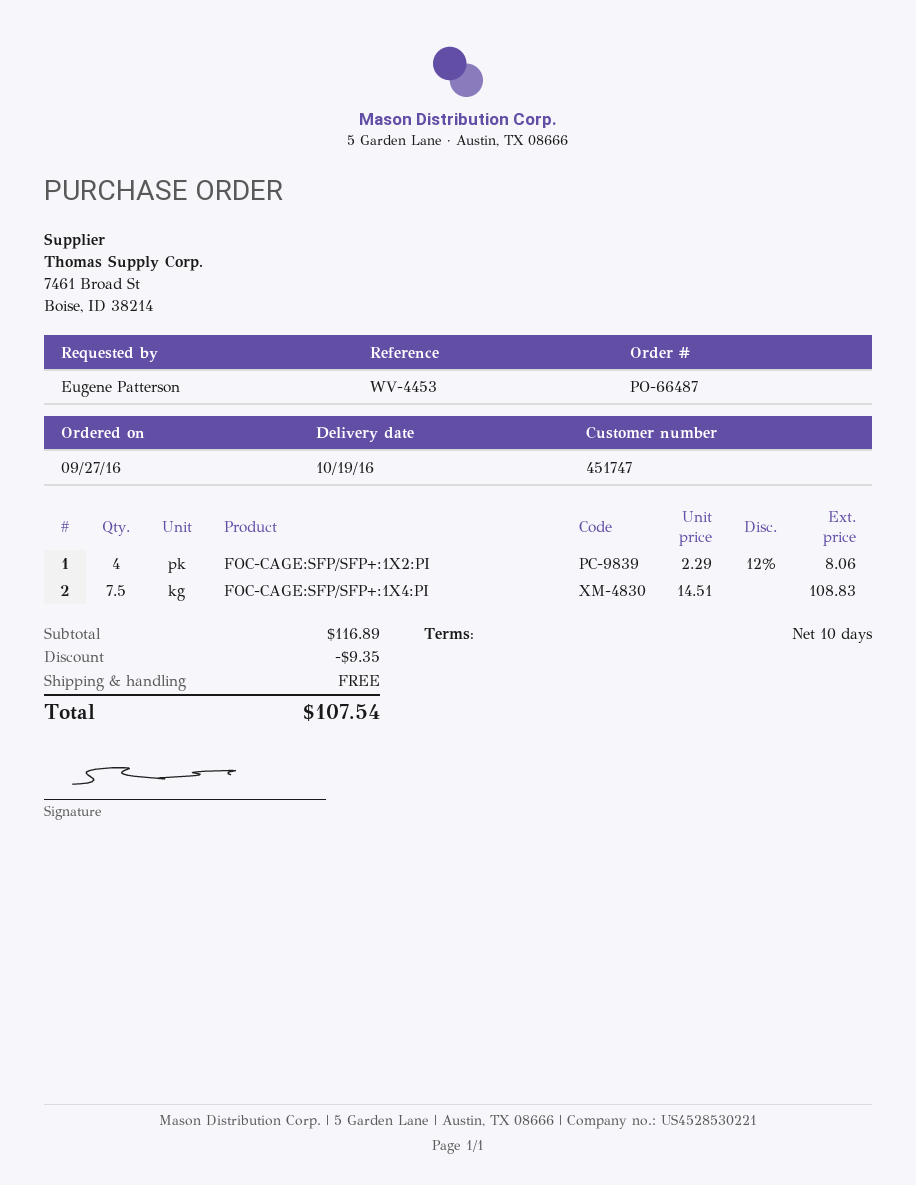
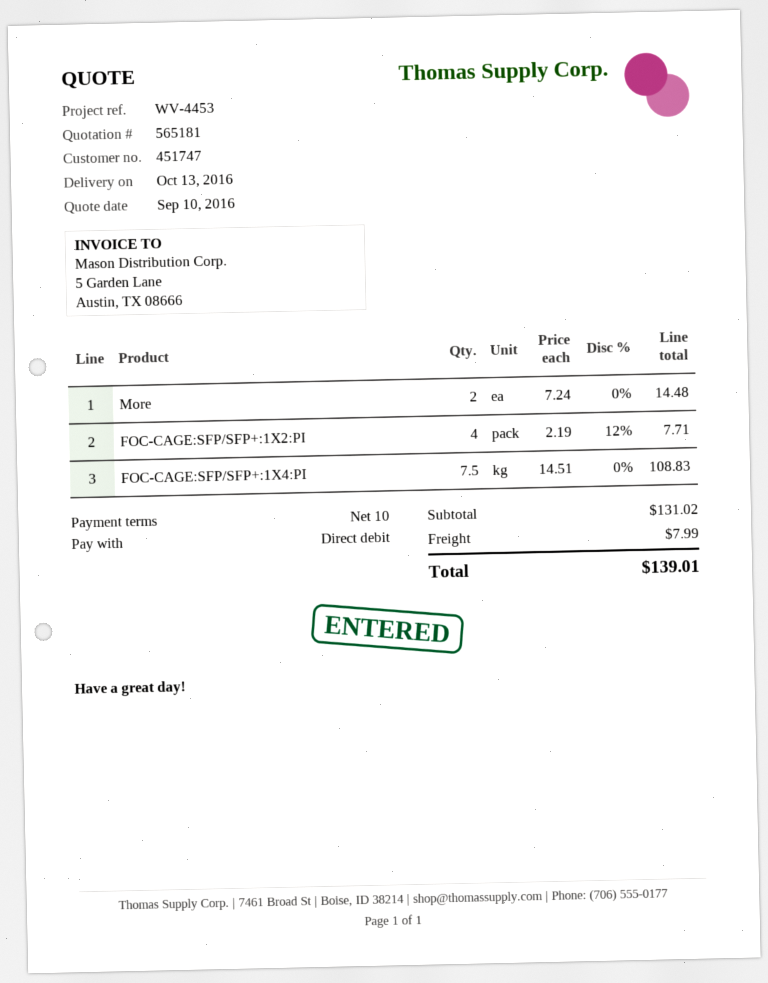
delivery date: 2016-10-19 -> 2016-10-13
FOC-CAGE:SFP/SFP+:1X2:PI: 4 x 2.29 - 12% = 8.06 -> 4 x 2.19 - 12% = 7.71
More: none -> 2 x 7.24 = 14.48
subtotal: 116.89 -> 131.02
discount: 9.35 -> none
shipping: 0.00 -> 7.99
total: 107.54 -> 139.01

